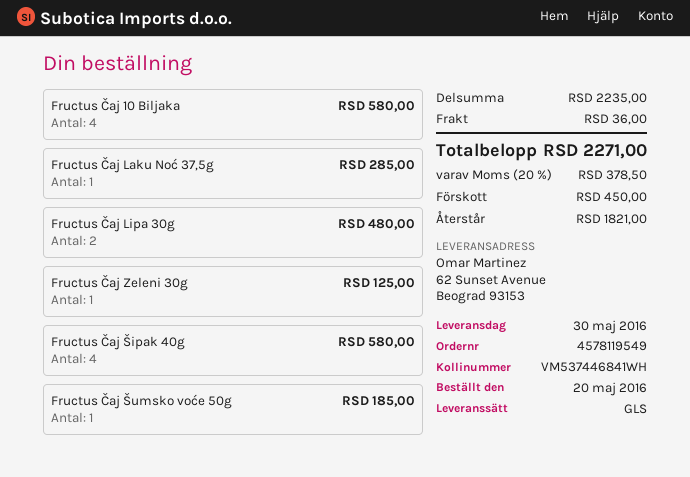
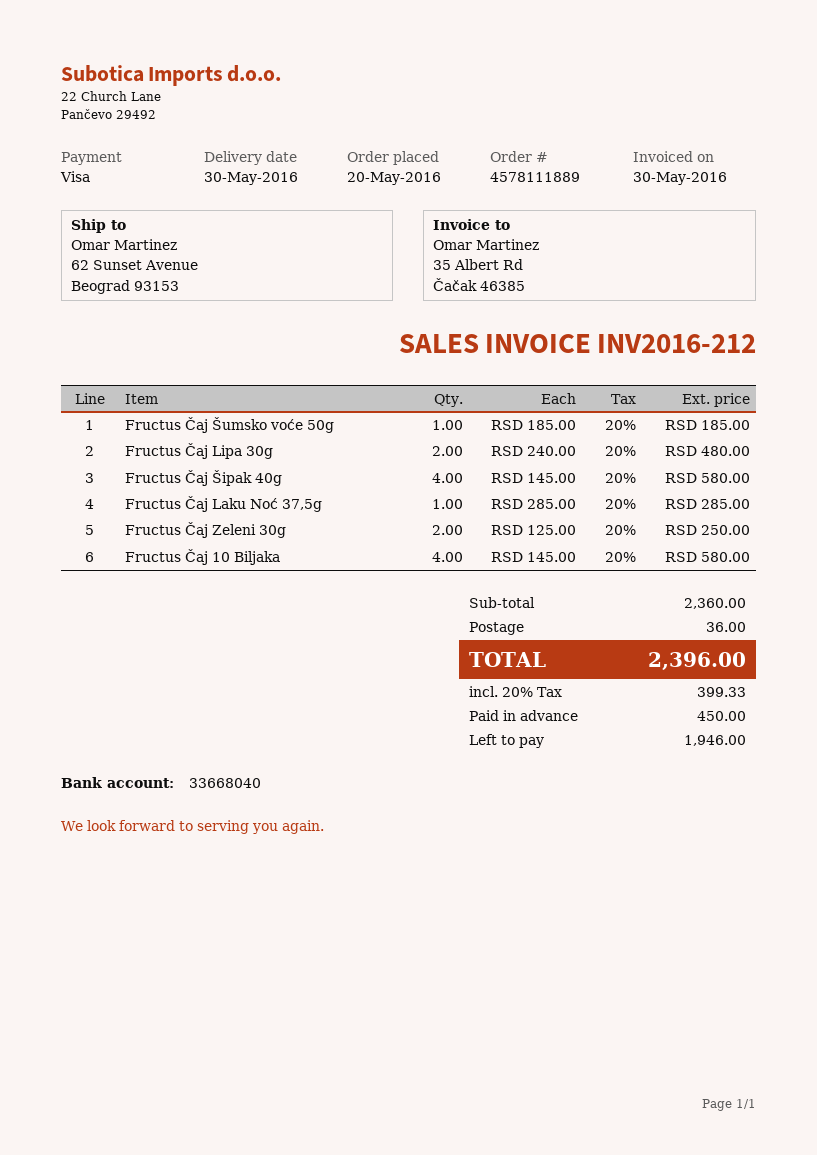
order number: 4578119549 -> 4578111889
Fructus Čaj Zeleni 30g: 1 for 125.00 -> 2 for 250.00
subtotal: 2235.00 -> 2360.00
tax: 20% = 378.50 -> 20% = 399.33
total: 2271.00 -> 2396.00
balance: 1821.00 -> 1946.00

